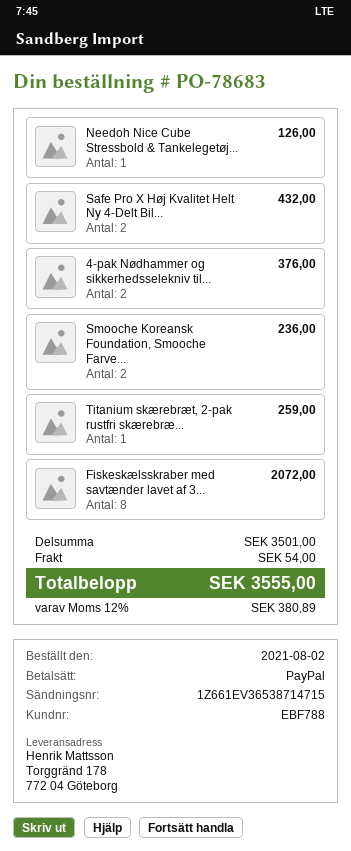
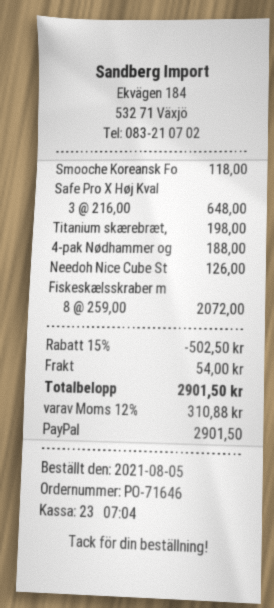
order number: PO-78683 -> PO-71646
order date: 2021-08-02 -> 2021-08-05
Safe Pro X Høj Kvalitet Helt Ny 4-Delt Bil...: 2 for 432.00 -> 3 for 648.00
4-pak Nødhammer og sikkerhedsselekniv til...: 2 for 376.00 -> 1 for 188.00
Smooche Koreansk Foundation, Smooche Farve...: 2 for 236.00 -> 1 for 118.00
Titanium skærebræt, 2-pak rustfri skærebræ...: 1 for 259.00 -> 1 for 198.00
discount: none -> 15% = 502.50
tax: 12% = 380.89 -> 12% = 310.88
total: 3555.00 -> 2901.50

